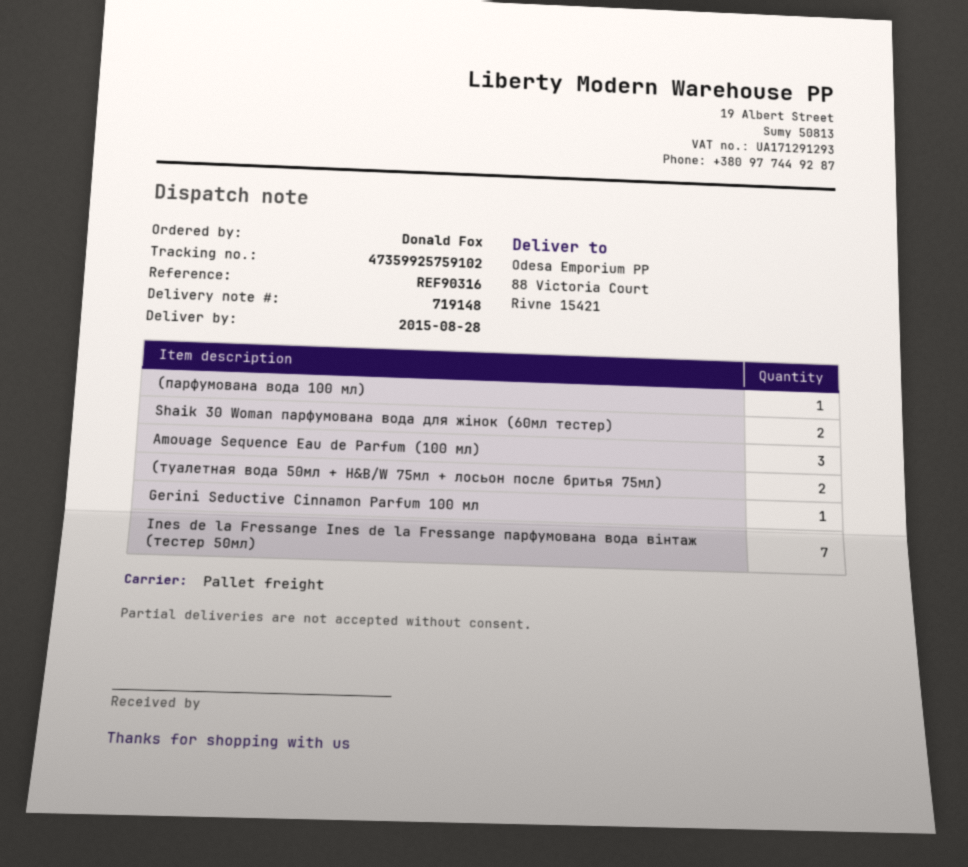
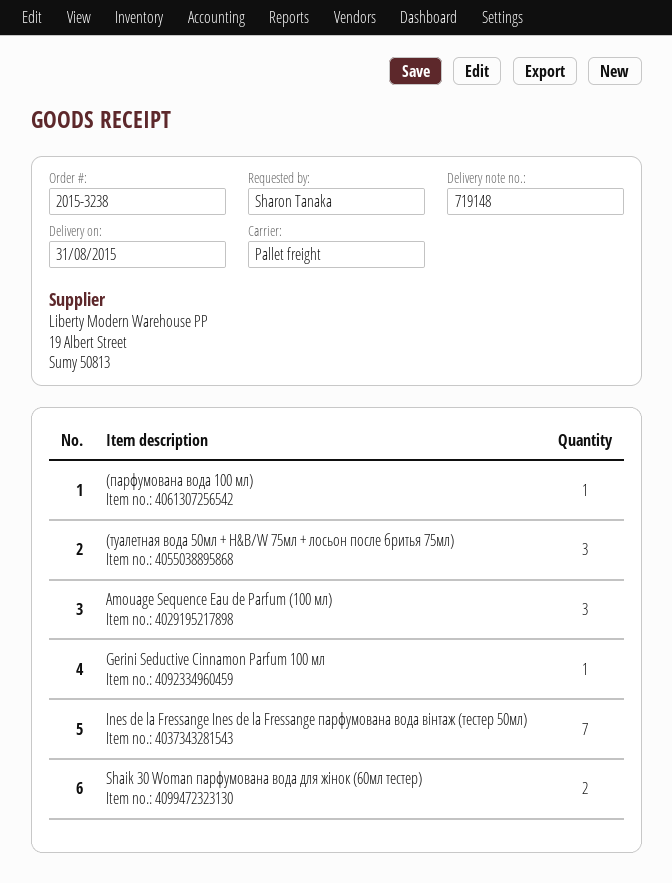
delivery date: 2015-08-28 -> 2015-08-31
ordered by: Donald Fox -> Sharon Tanaka
(туалетная вода 50мл + H&B/W 75мл + лосьон после бритья 75мл): 2 -> 3

